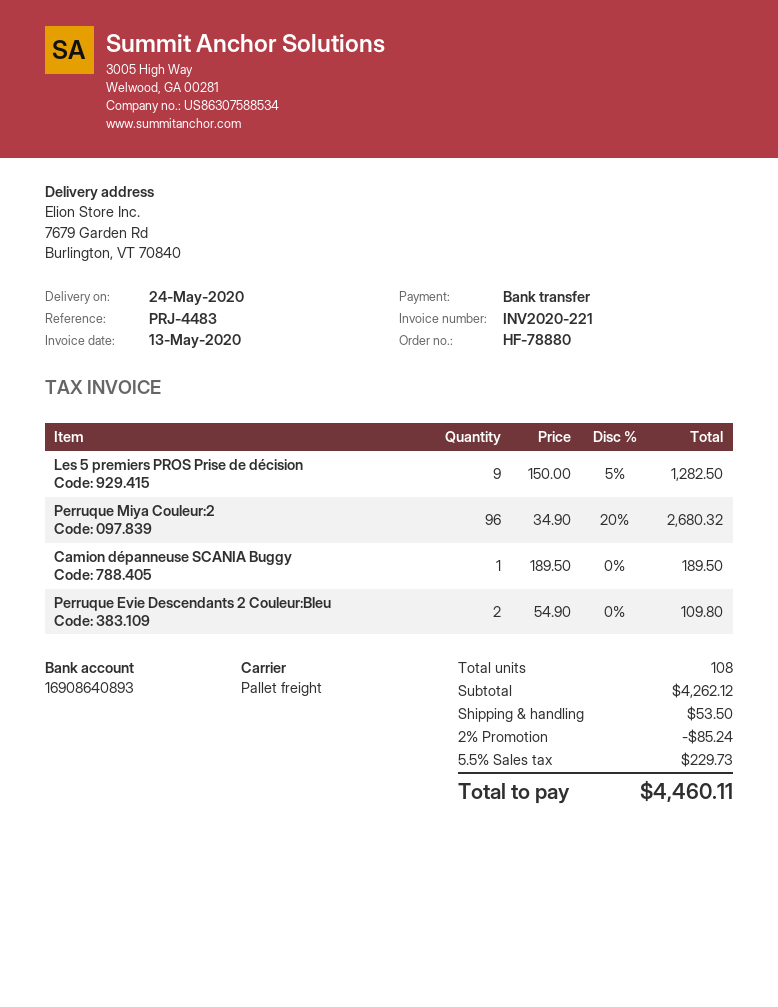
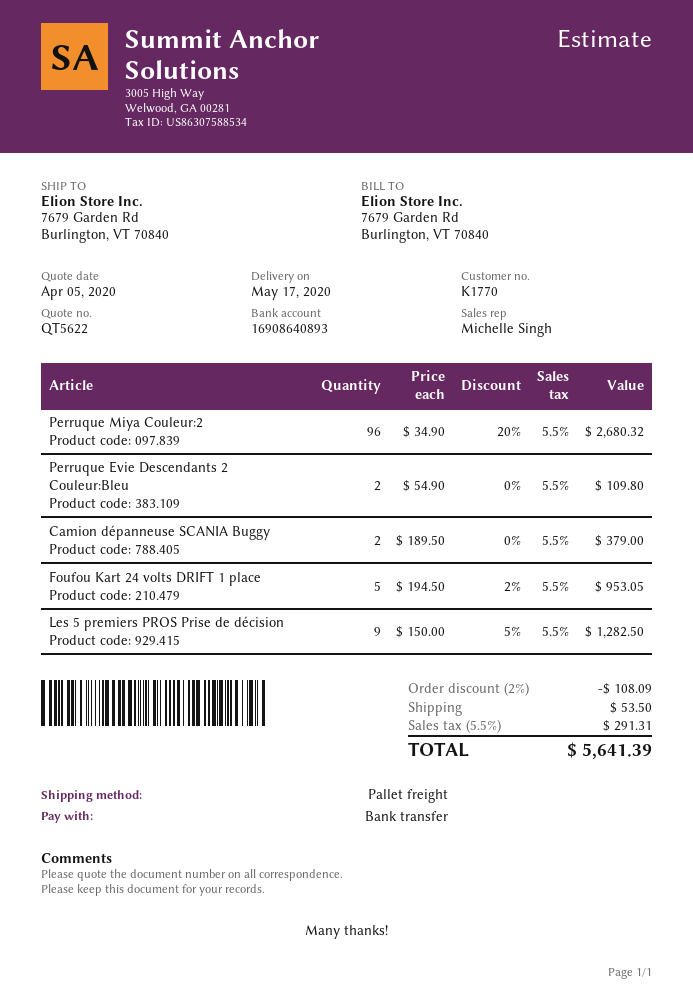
delivery date: 2020-05-24 -> 2020-05-17
Camion dépanneuse SCANIA Buggy: 1 x 189.50 = 189.50 -> 2 x 189.50 = 379.00
Foufou Kart 24 volts DRIFT 1 place: none -> 5 x 194.50 - 2% = 953.05
discount: 2% = 85.24 -> 2% = 108.09
tax: 5.5% = 229.73 -> 5.5% = 291.31
total: 4460.11 -> 5641.39

